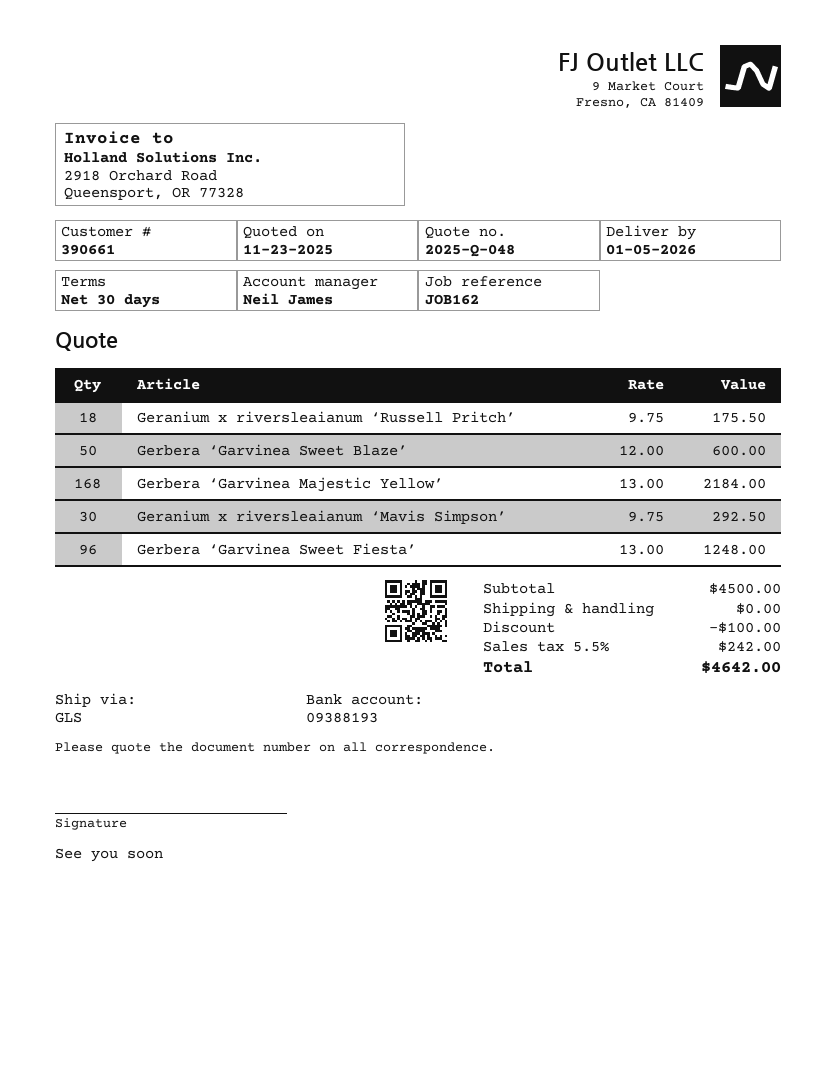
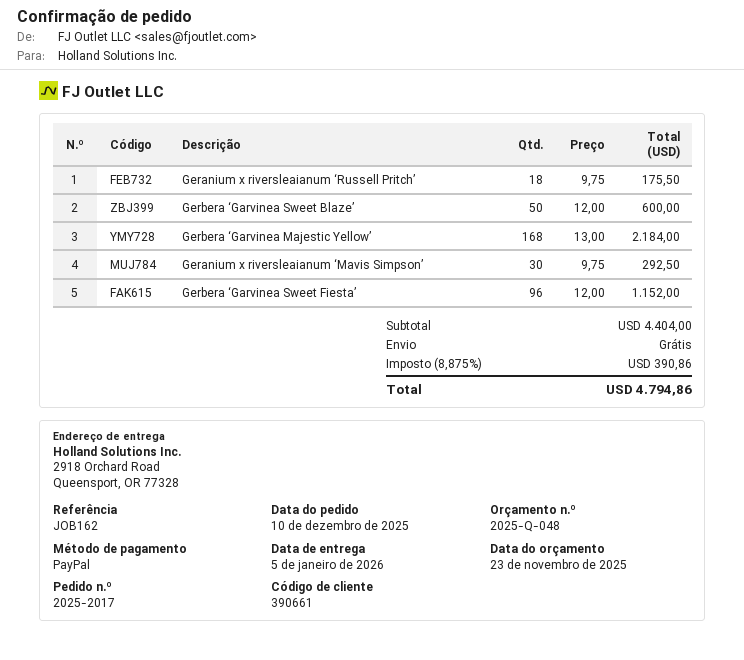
Gerbera ‘Garvinea Sweet Fiesta’: 96 x 13.00 = 1248.00 -> 96 x 12.00 = 1152.00
subtotal: 4500.00 -> 4404.00
discount: 100.00 -> none
tax: 5.5% = 242.00 -> 8.875% = 390.86
total: 4642.00 -> 4794.86

